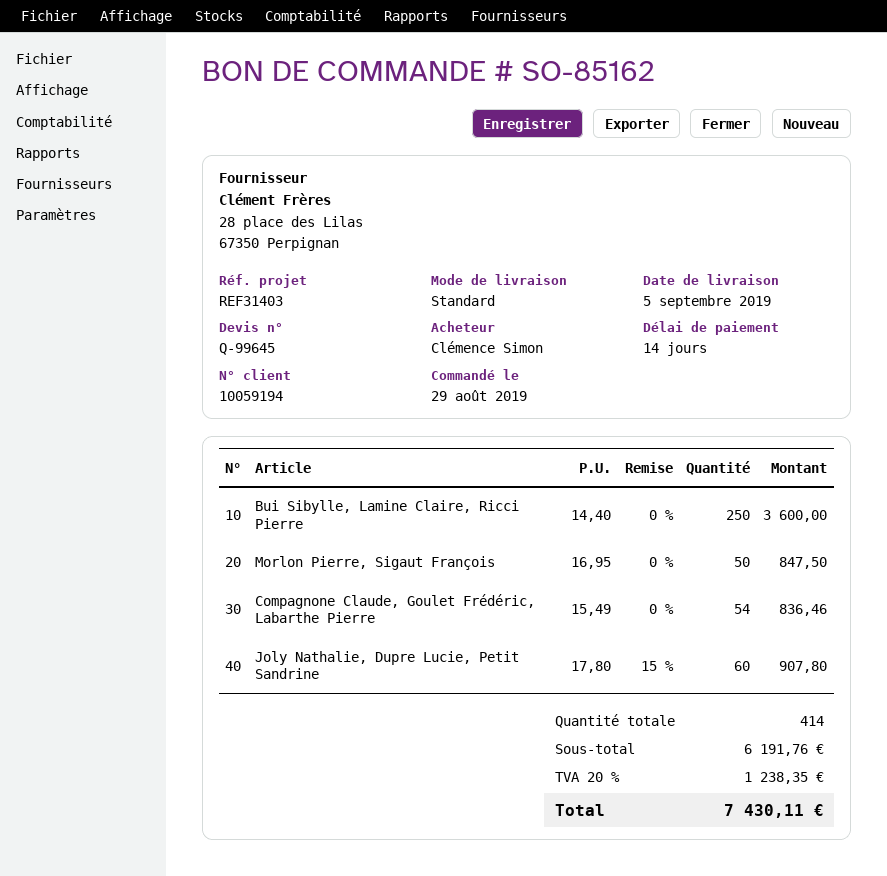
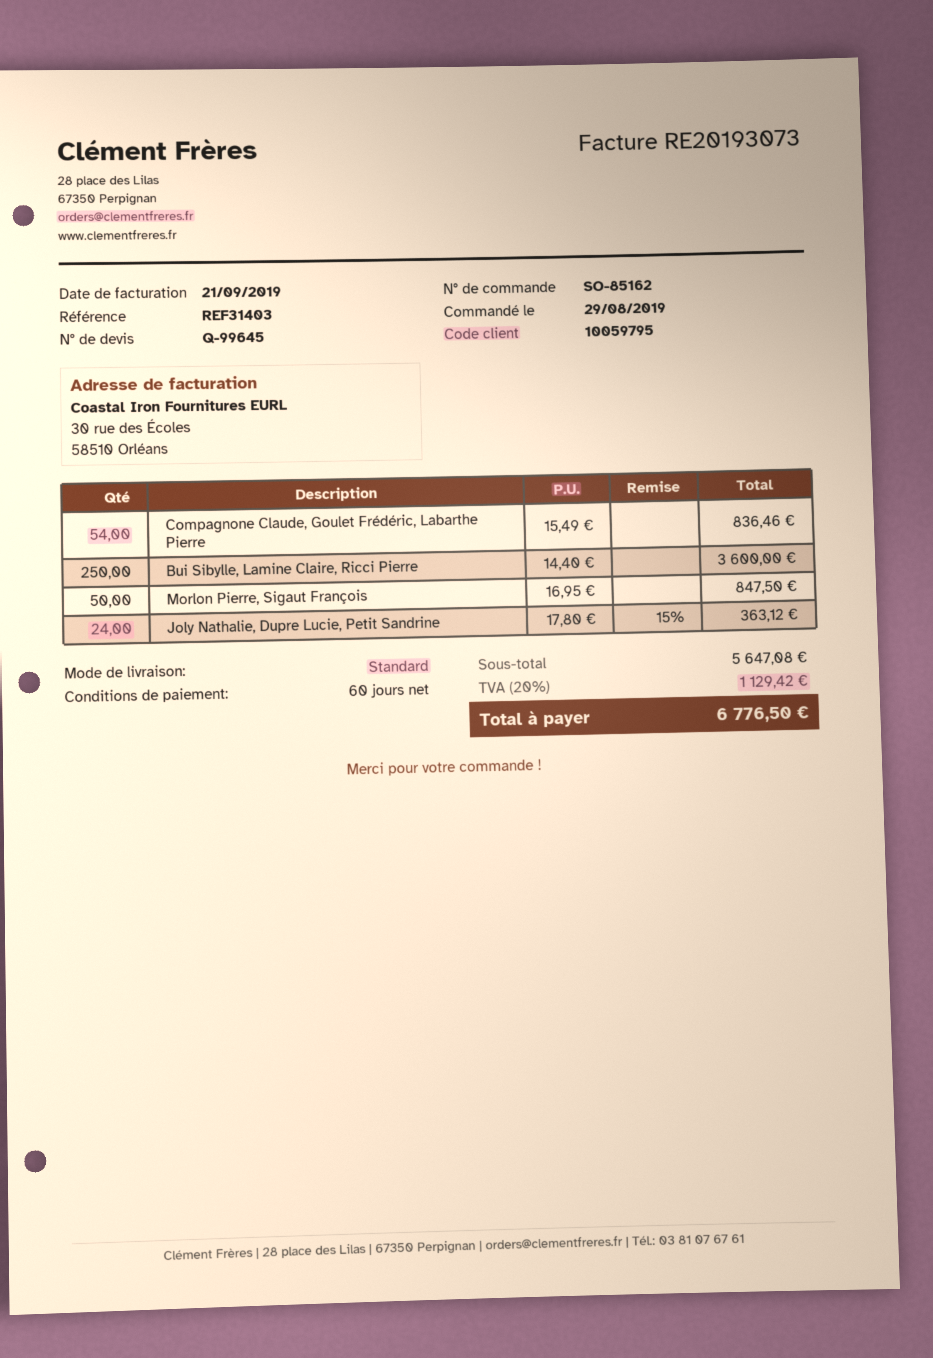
payment terms: 14 days -> 60 days
customer number: 10059194 -> 10059795
Joly Nathalie, Dupre Lucie, Petit Sandrine: 60 x 17.80 - 15% = 907.80 -> 24 x 17.80 - 15% = 363.12
subtotal: 6191.76 -> 5647.08
tax: 20% = 1238.35 -> 20% = 1129.42
total: 7430.11 -> 6776.50

